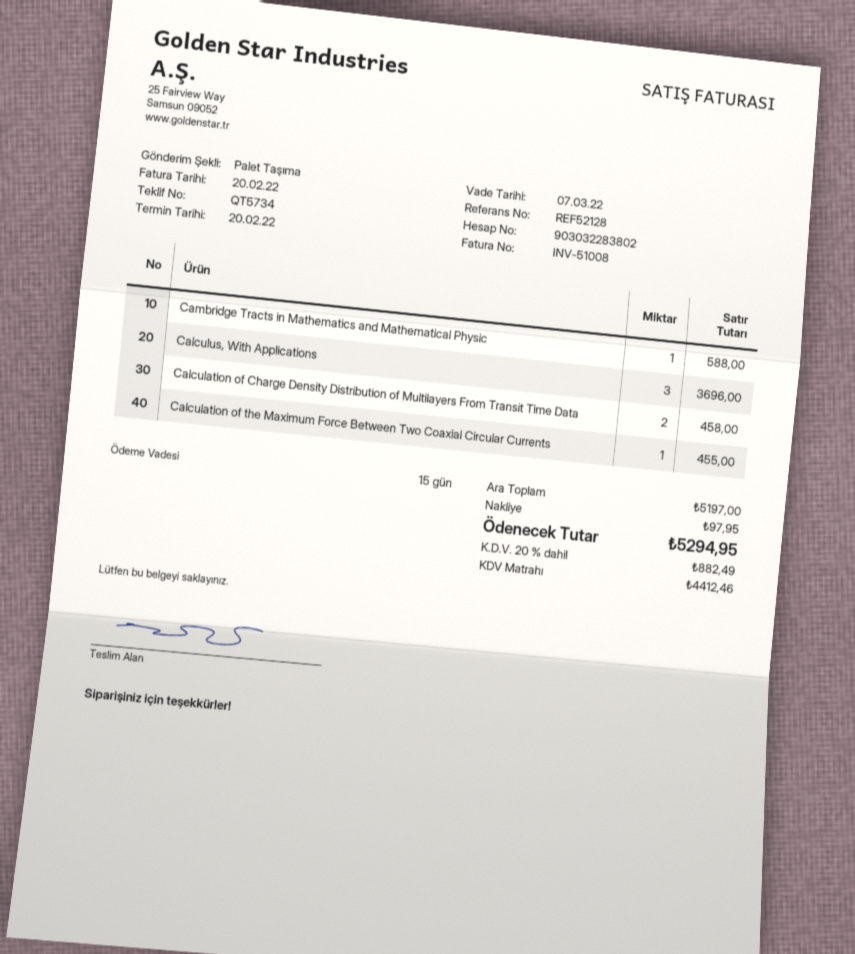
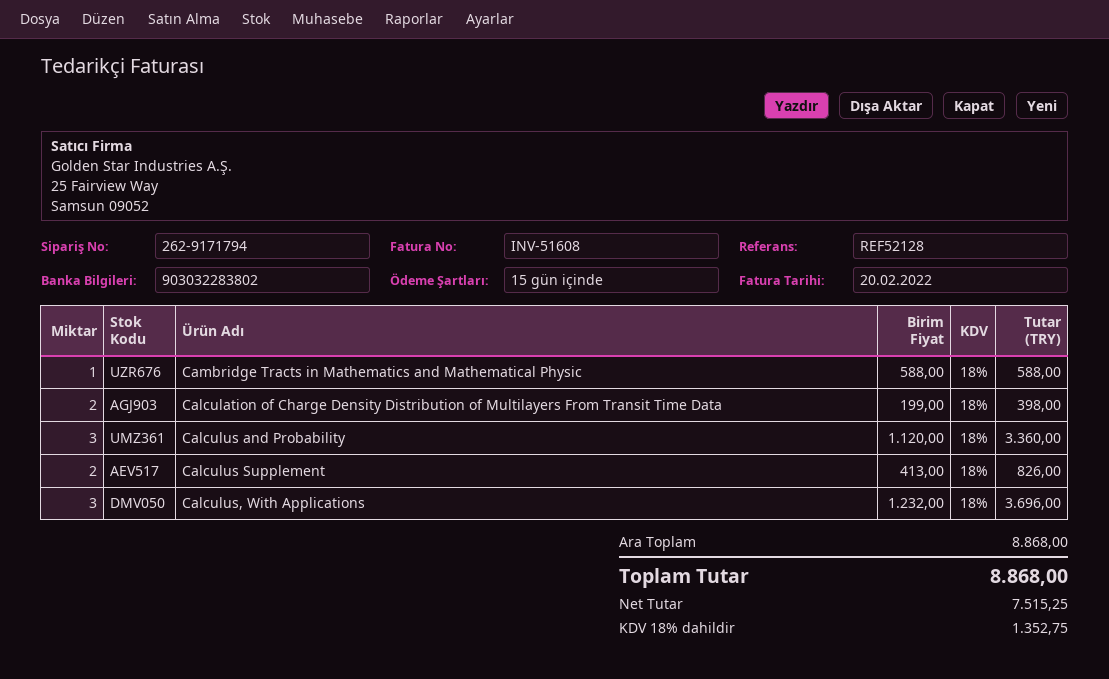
invoice number: INV-51008 -> INV-51608
Calculation of Charge Density Distribution of Multilayers From Transit Time Data: 2 for 458.00 -> 2 for 398.00
Calculation of the Maximum Force Between Two Coaxial Circular Currents: 1 for 455.00 -> none
Calculus and Probability: none -> 3 for 3360.00
Calculus Supplement: none -> 2 for 826.00
subtotal: 5197.00 -> 8868.00
shipping: 97.95 -> none
net: 4412.46 -> 7515.25
tax: 20% = 882.49 -> 18% = 1352.75
total: 5294.95 -> 8868.00

